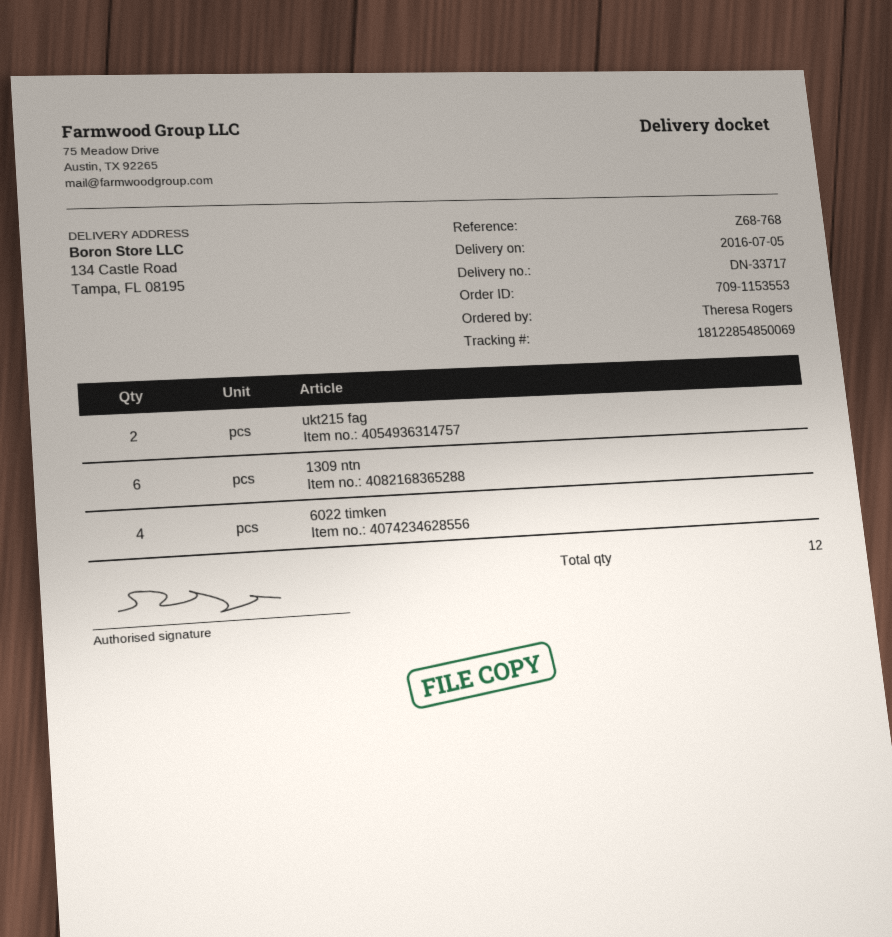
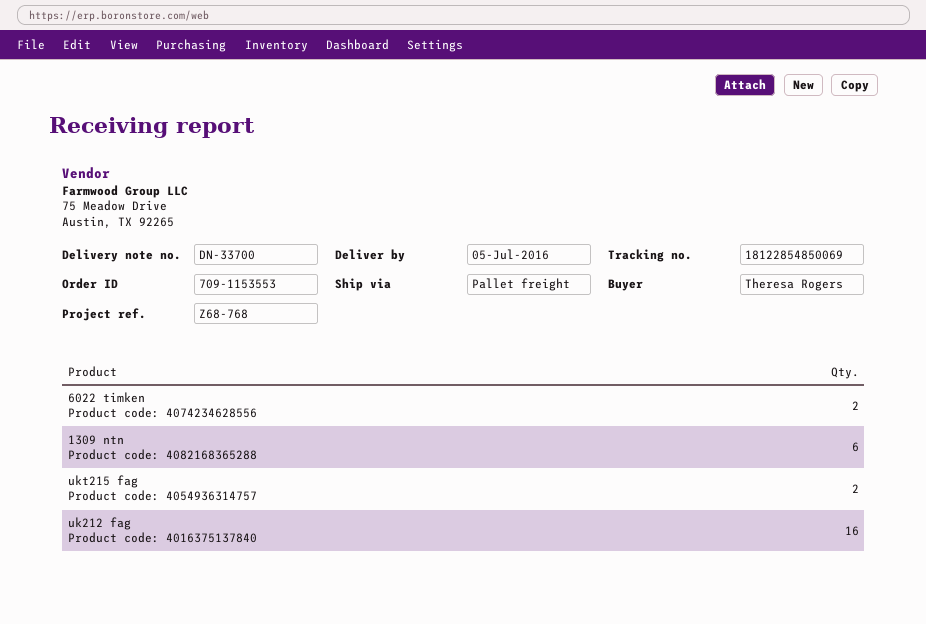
delivery note number: DN-33717 -> DN-33700
6022 timken: 4 -> 2
uk212 fag: none -> 16

